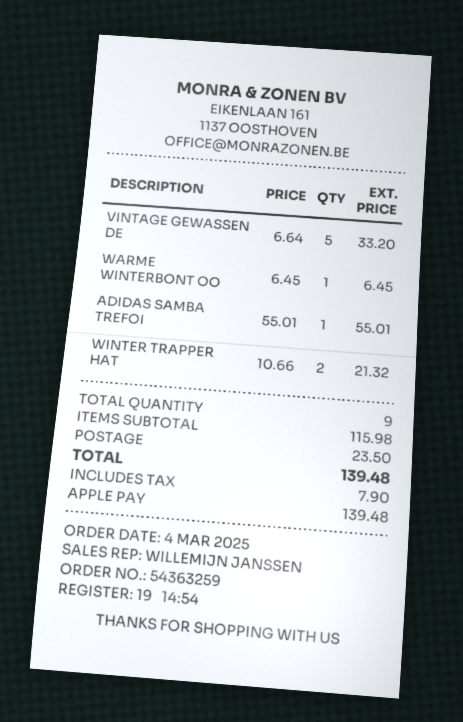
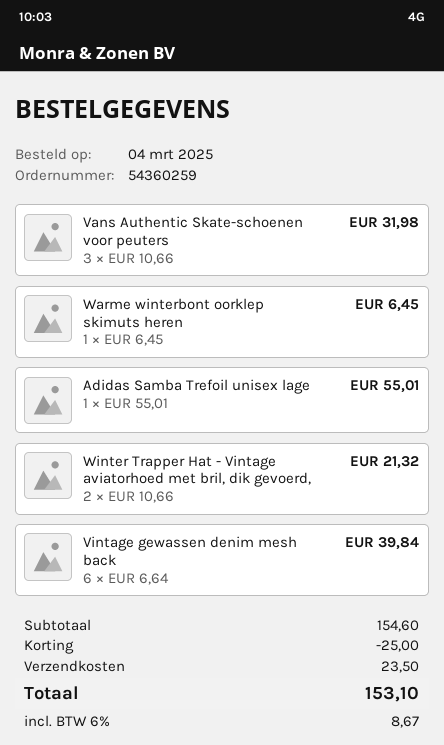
order number: 54363259 -> 54360259
VINTAGE GEWASSEN DE: 5 x 6.64 = 33.20 -> 6 x 6.64 = 39.84
Vans Authentic Skate-schoenen voor peuters: none -> 3 x 10.66 = 31.98
subtotal: 115.98 -> 154.60
discount: none -> 25.00
tax: 7.90 -> 8.67
total: 139.48 -> 153.10

